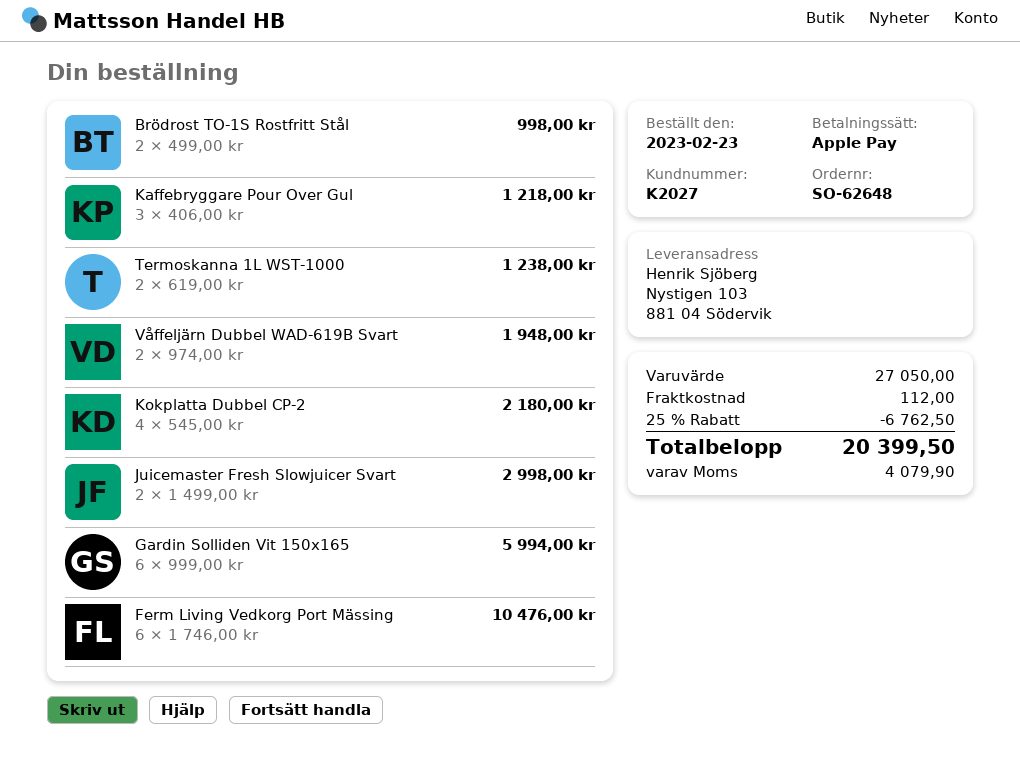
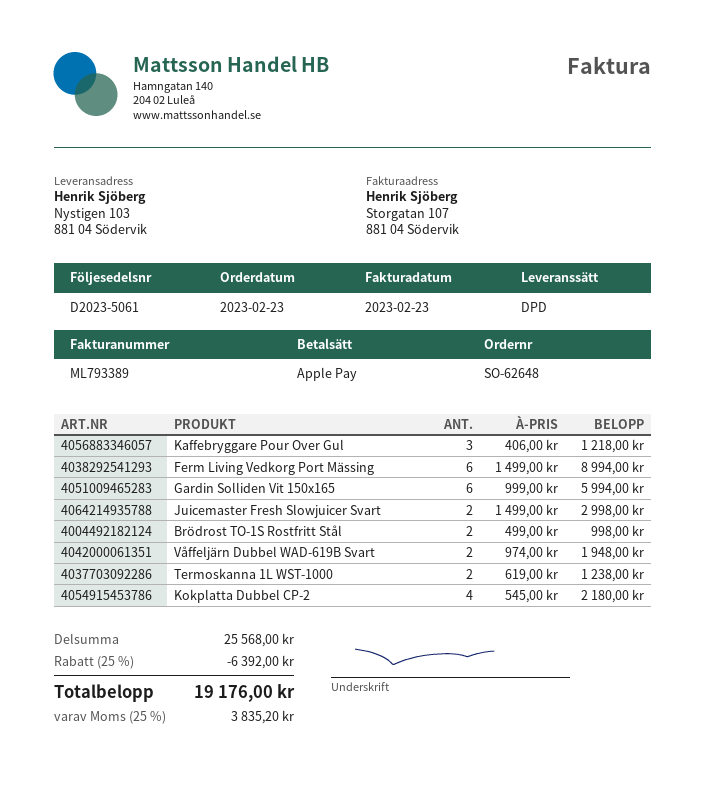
Ferm Living Vedkorg Port Mässing: 6 x 1746.00 = 10476.00 -> 6 x 1499.00 = 8994.00
subtotal: 27050.00 -> 25568.00
discount: 25% = 6762.50 -> 25% = 6392.00
shipping: 112.00 -> none
tax: 4079.90 -> 3835.20
total: 20399.50 -> 19176.00

